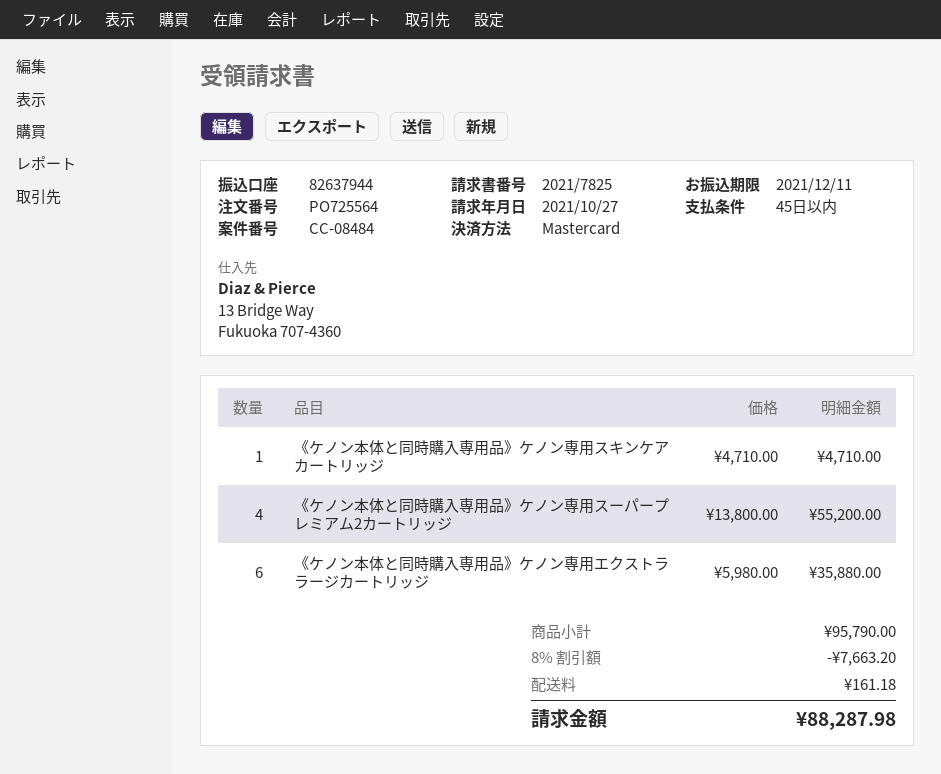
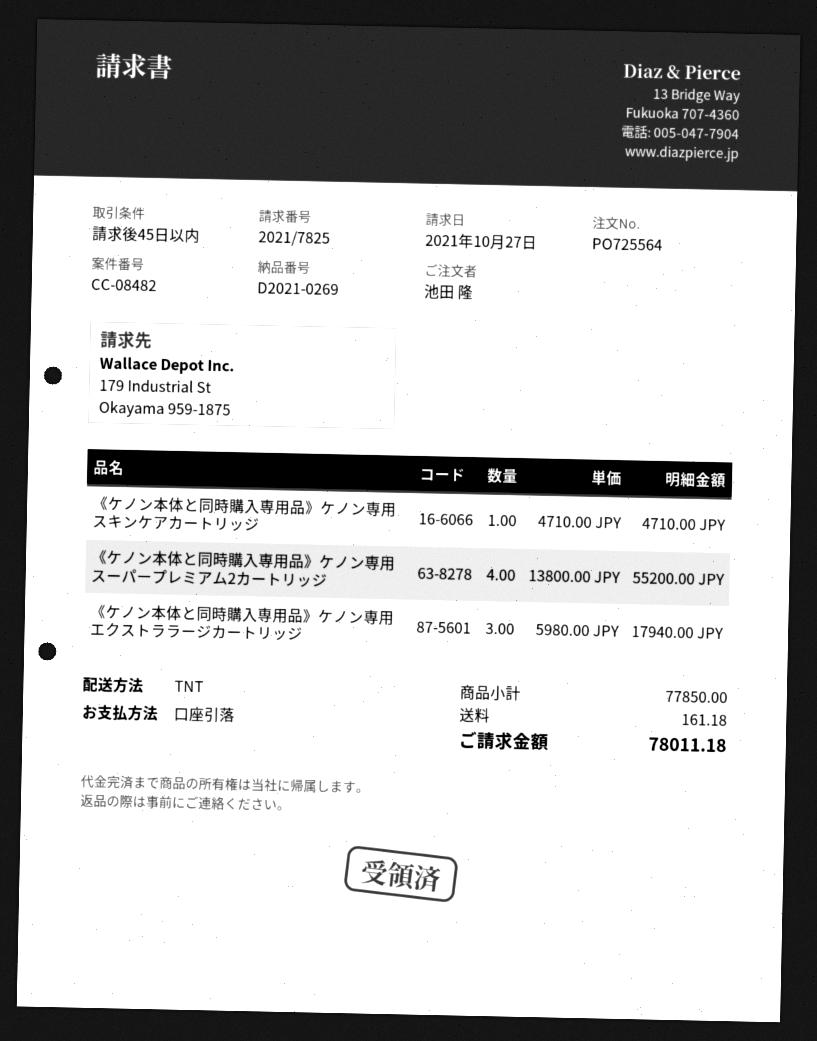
reference: CC-08484 -> CC-08482
payment method: Mastercard -> direct debit
《ケノン本体と同時購入専用品》ケノン専用エクストララージカートリッジ: 6 x 5980.00 = 35880.00 -> 3 x 5980.00 = 17940.00
subtotal: 95790.00 -> 77850.00
discount: 8% = 7663.20 -> none
total: 88287.98 -> 78011.18

